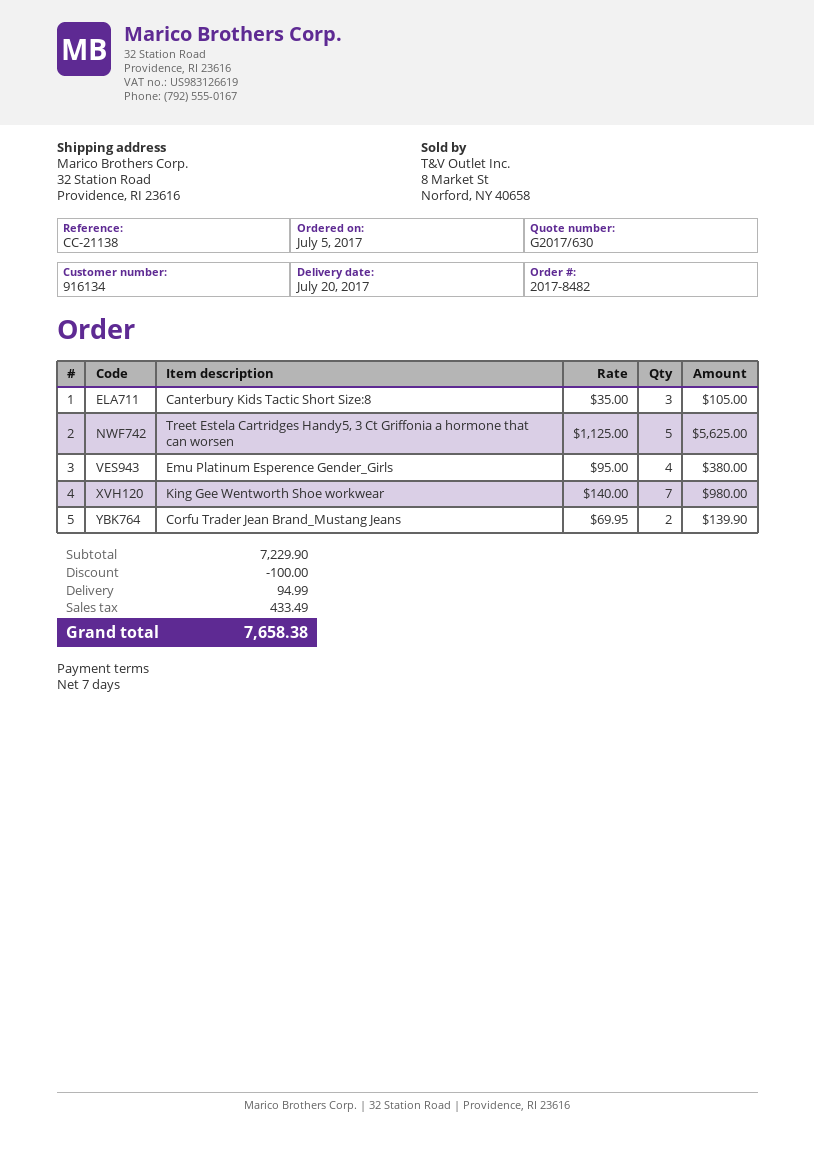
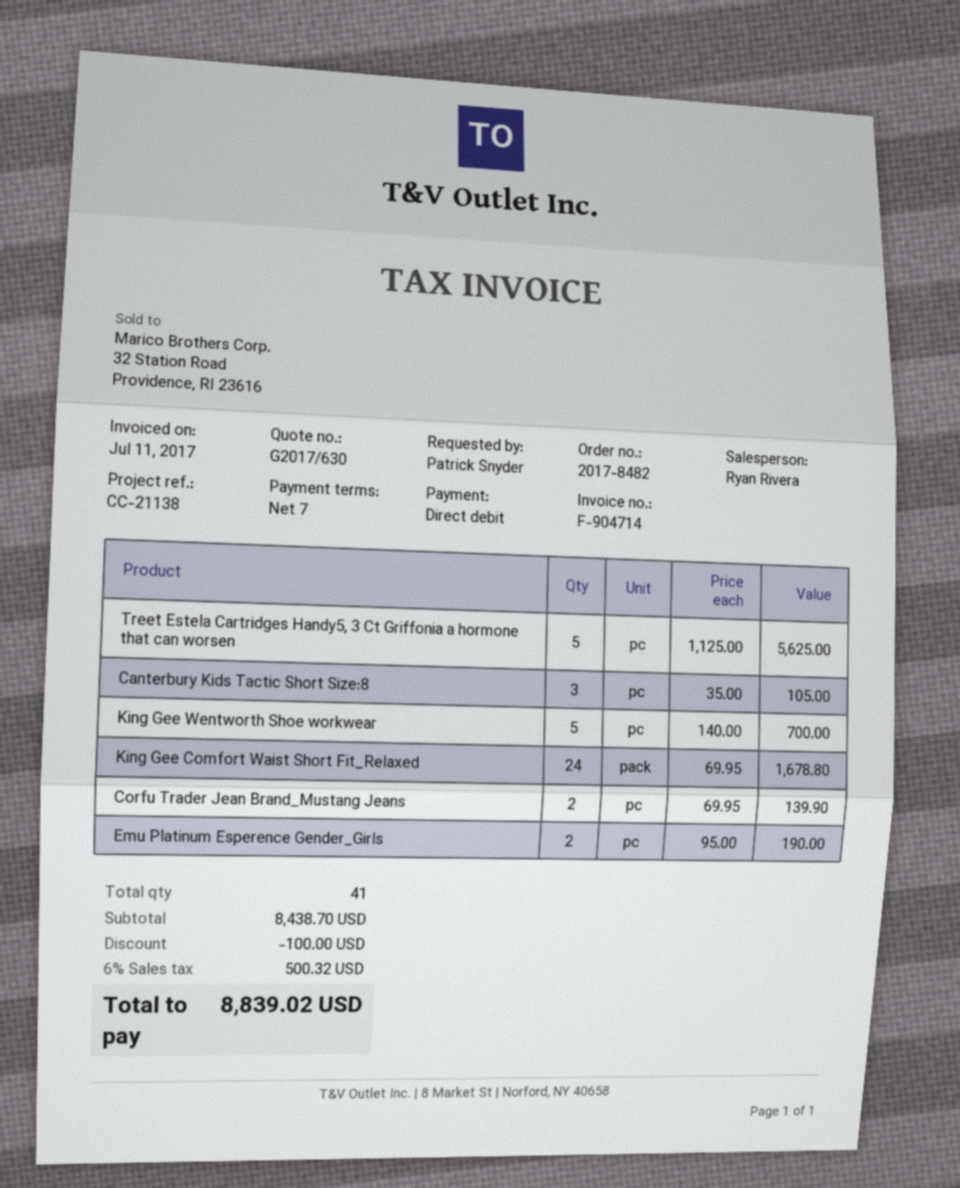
Emu Platinum Esperence Gender_Girls: 4 x 95.00 = 380.00 -> 2 x 95.00 = 190.00
King Gee Wentworth Shoe workwear: 7 x 140.00 = 980.00 -> 5 x 140.00 = 700.00
King Gee Comfort Waist Short Fit_Relaxed: none -> 24 x 69.95 = 1678.80
subtotal: 7229.90 -> 8438.70
shipping: 94.99 -> none
tax: 433.49 -> 500.32
total: 7658.38 -> 8839.02

